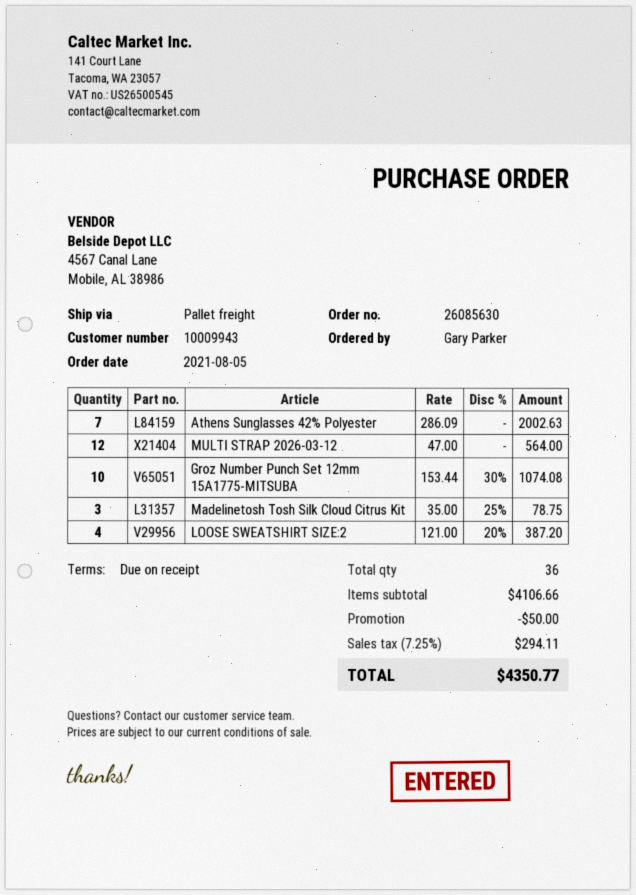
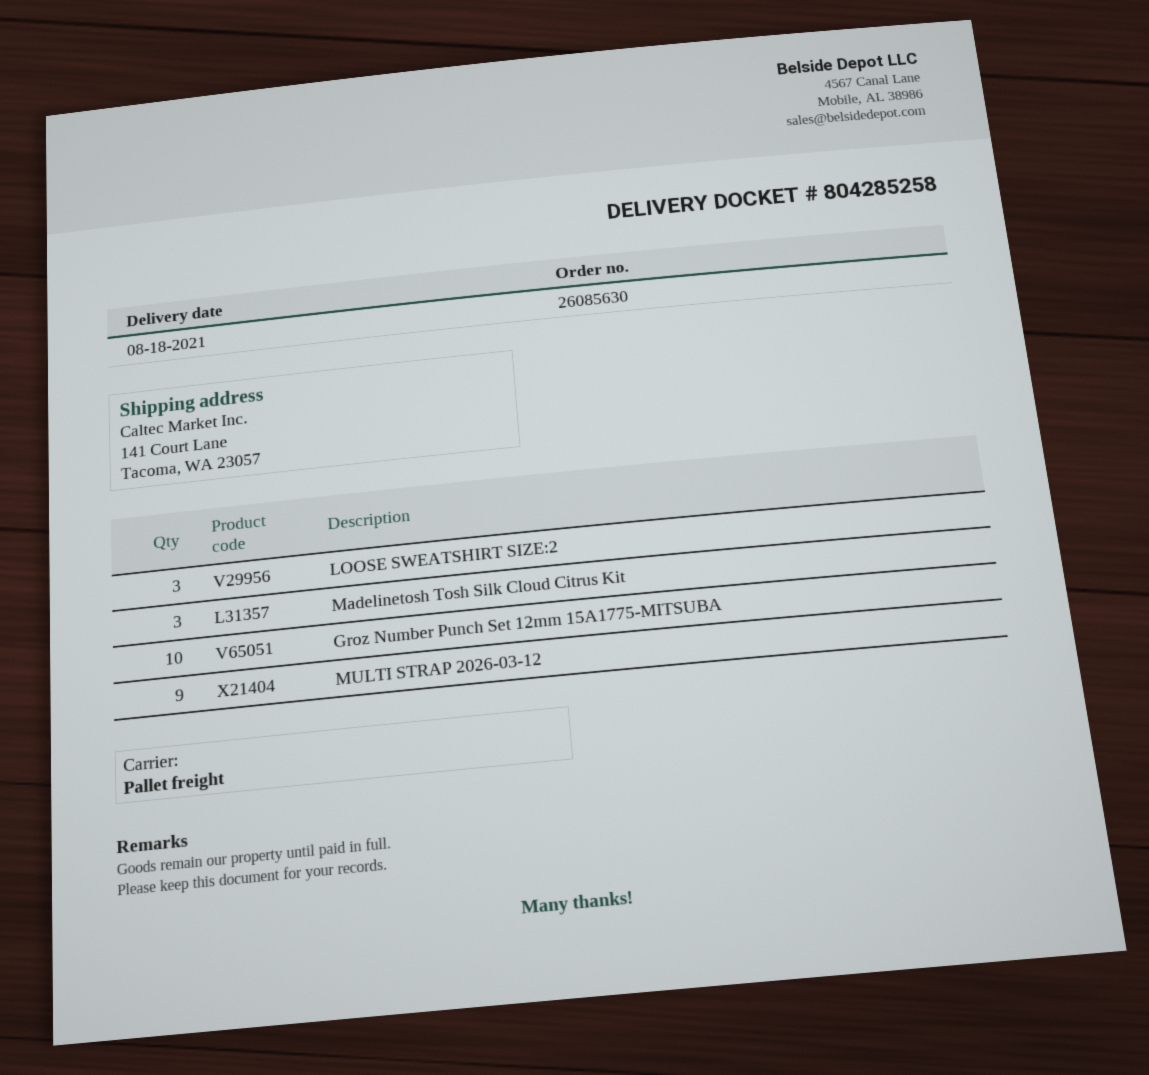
Athens Sunglasses 42% Polyester: 7 -> none
MULTI STRAP 2026-03-12: 12 -> 9
LOOSE SWEATSHIRT SIZE:2: 4 -> 3

